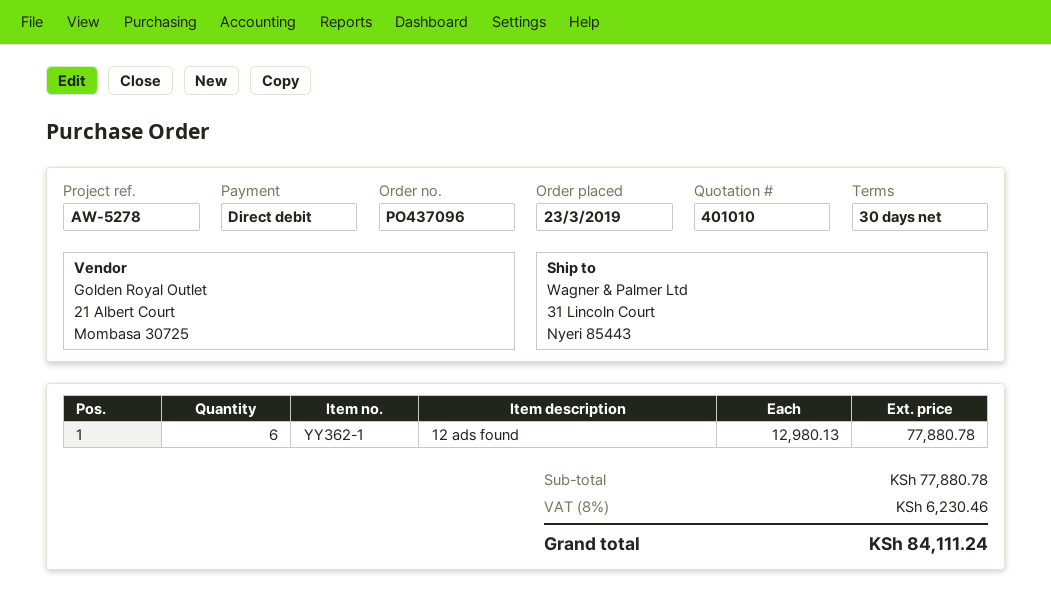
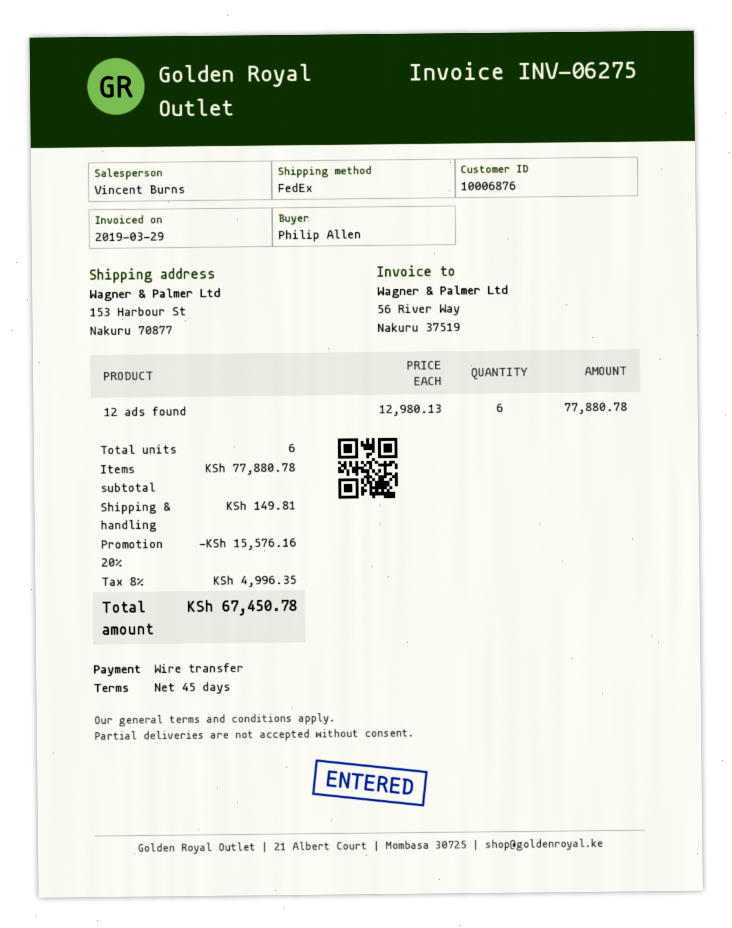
payment terms: 30 days -> 45 days
payment method: direct debit -> bank transfer
ship to: 31 Lincoln Court, Nyeri 85443 -> 153 Harbour St, Nakuru 70877
discount: none -> 20% = 15576.16
shipping: none -> 149.81
tax: 8% = 6230.46 -> 8% = 4996.35
total: 84111.24 -> 67450.78

